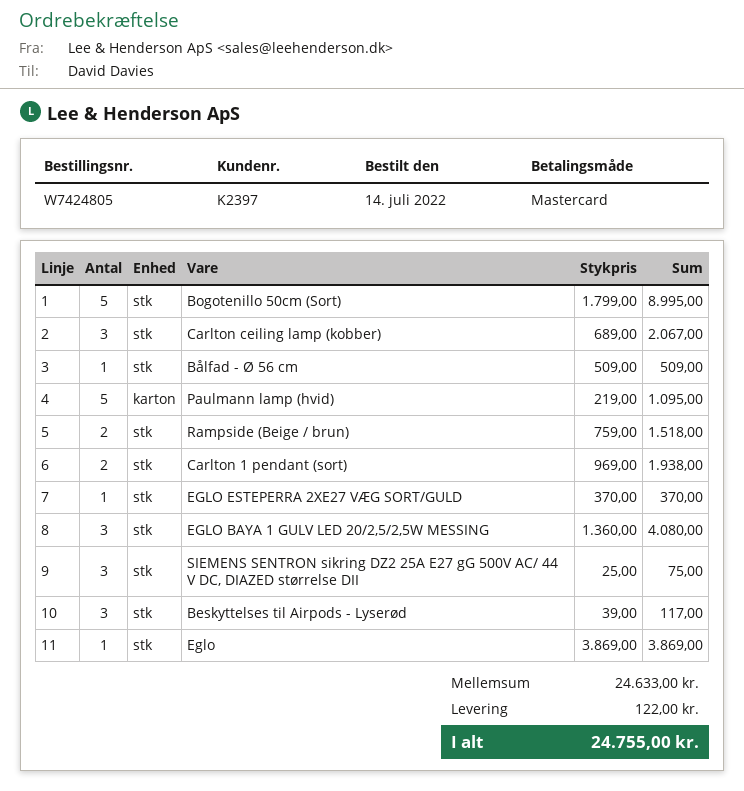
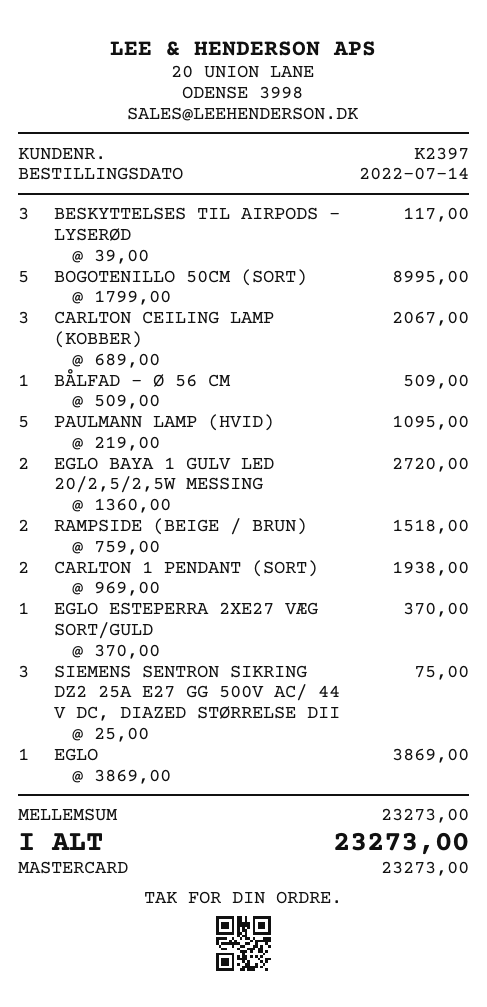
EGLO BAYA 1 GULV LED 20/2,5/2,5W MESSING: 3 x 1360.00 = 4080.00 -> 2 x 1360.00 = 2720.00
subtotal: 24633.00 -> 23273.00
shipping: 122.00 -> none
total: 24755.00 -> 23273.00

